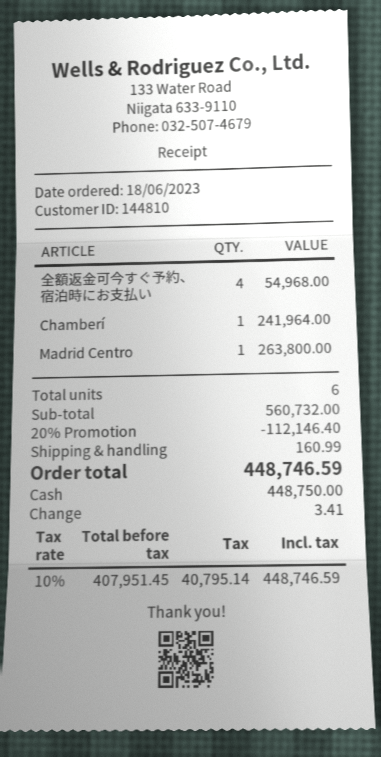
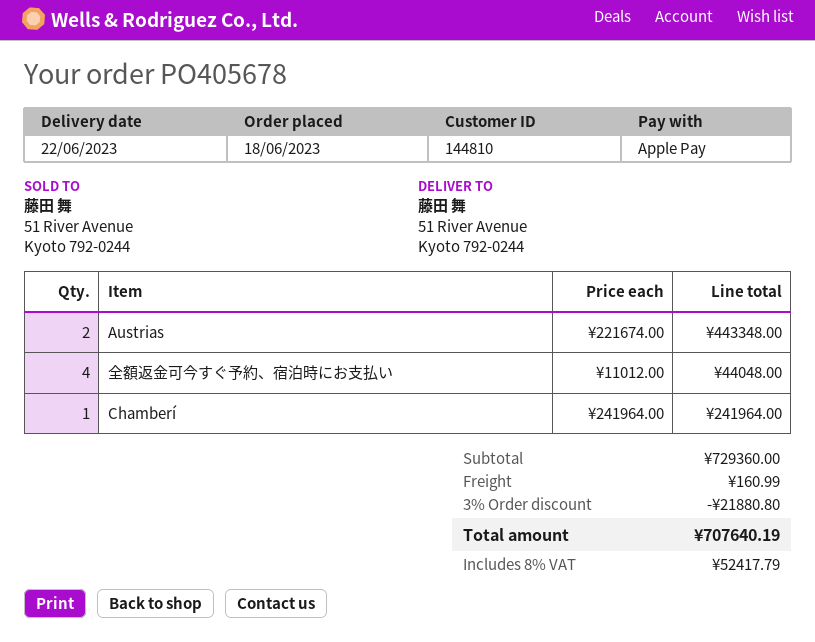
payment method: cash -> Apple Pay
全額返金可今すぐ予約、宿泊時にお支払い: 4 for 54968.00 -> 4 for 44048.00
Madrid Centro: 1 for 263800.00 -> none
Austrias: none -> 2 for 443348.00
subtotal: 560732.00 -> 729360.00
discount: 20% = 112146.40 -> 3% = 21880.80
tax: 10% = 40795.14 -> 8% = 52417.79
total: 448746.59 -> 707640.19

